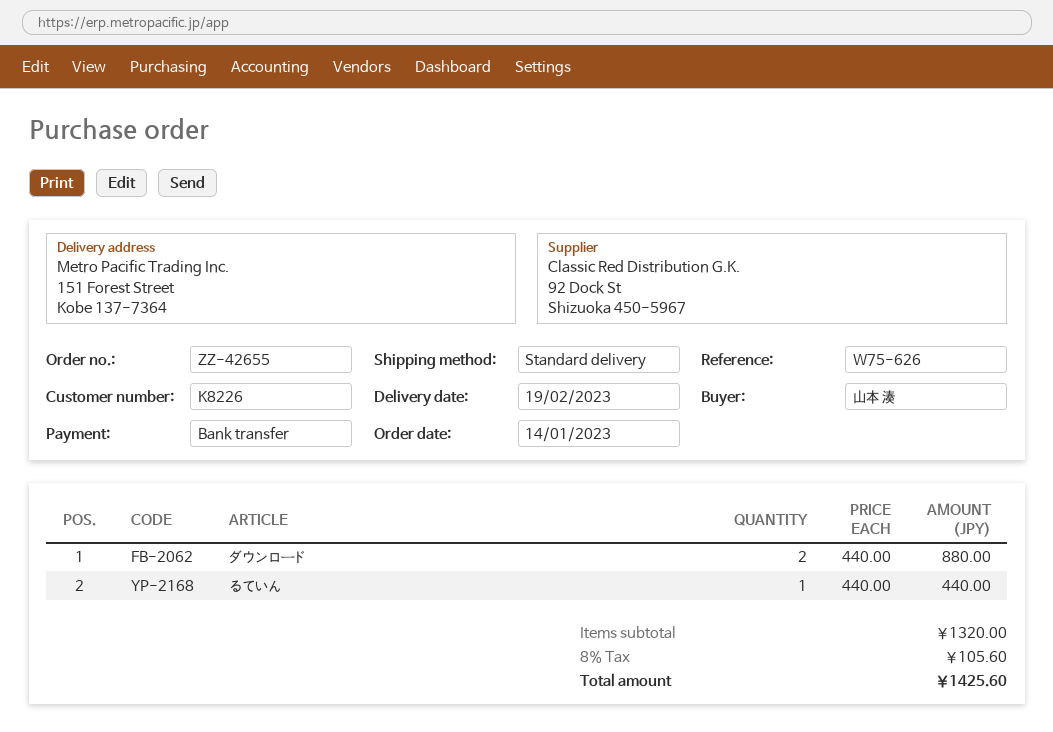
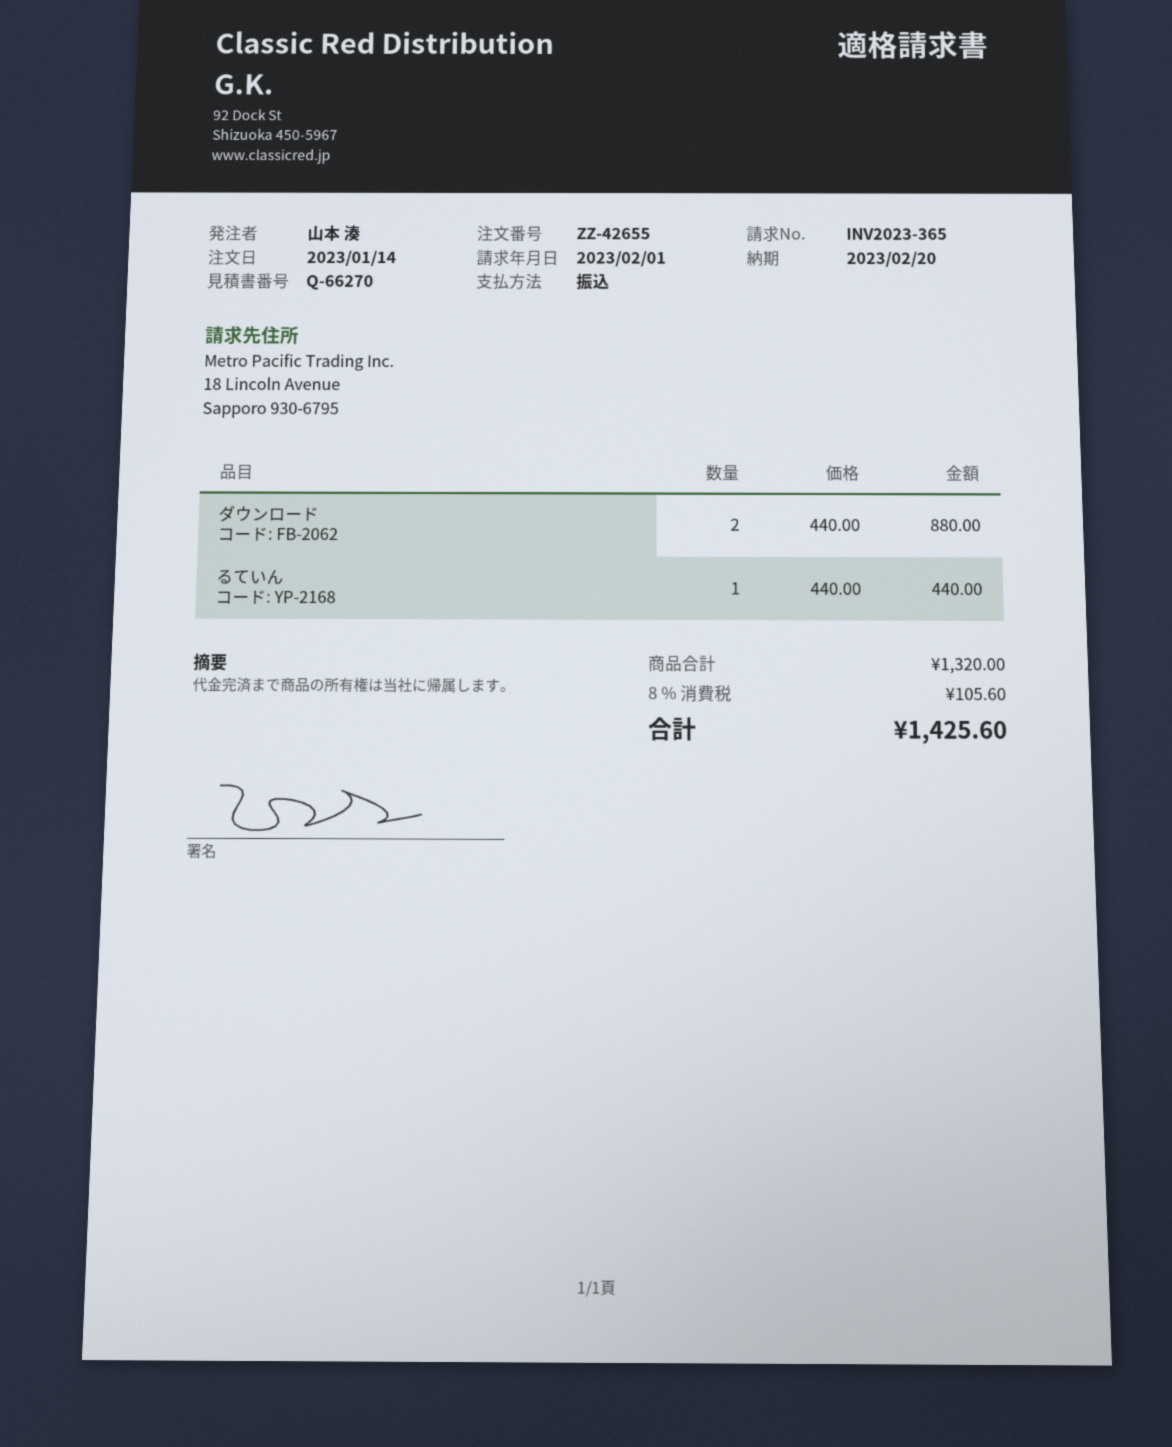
delivery date: 2023-02-19 -> 2023-02-20

